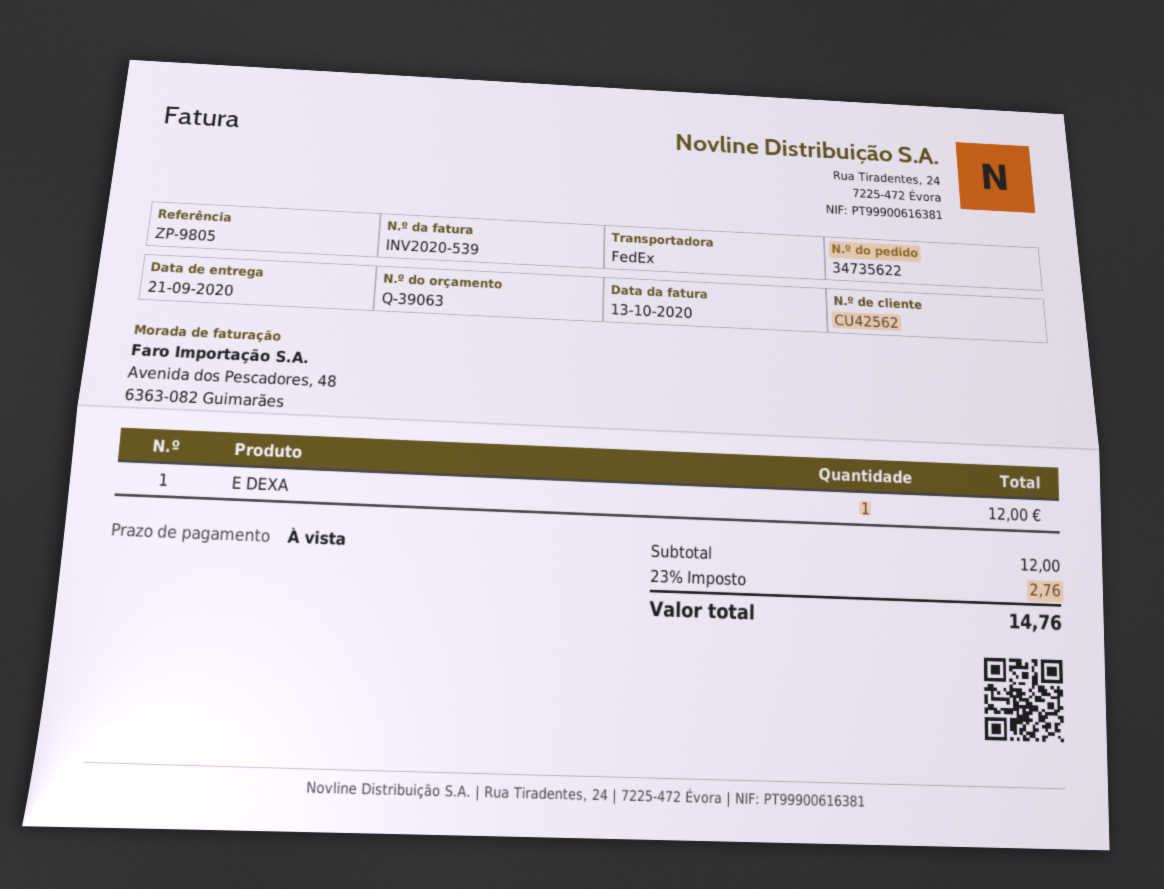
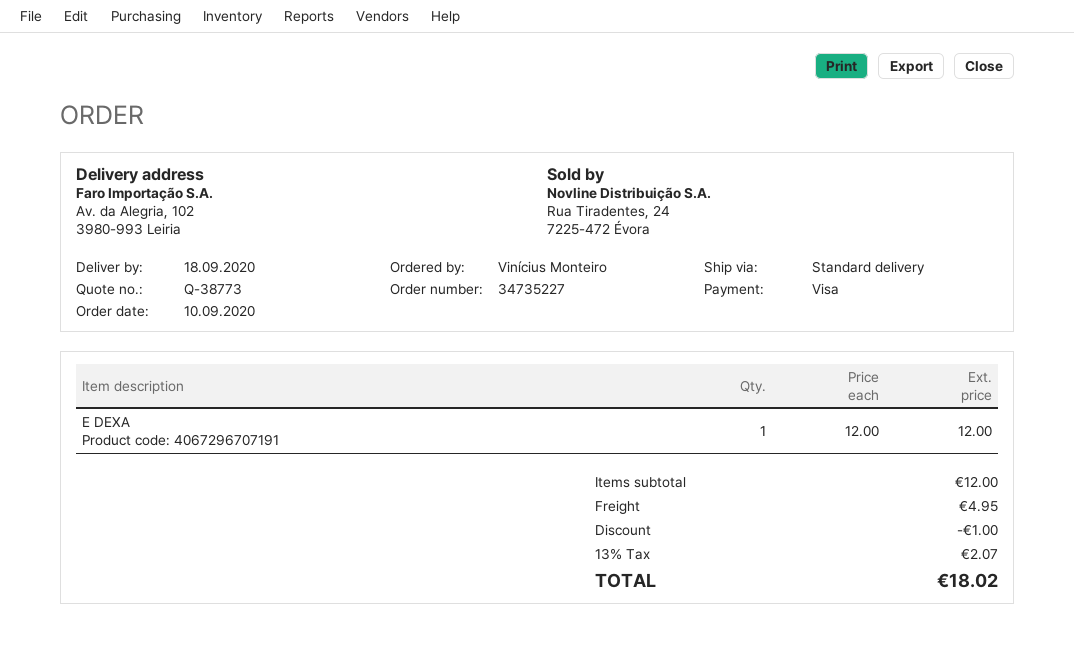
quote number: Q-39063 -> Q-38773
order number: 34735622 -> 34735227
delivery date: 2020-09-21 -> 2020-09-18
shipping method: FedEx -> standard
discount: none -> 1.00
shipping: none -> 4.95
tax: 23% = 2.76 -> 13% = 2.07
total: 14.76 -> 18.02

